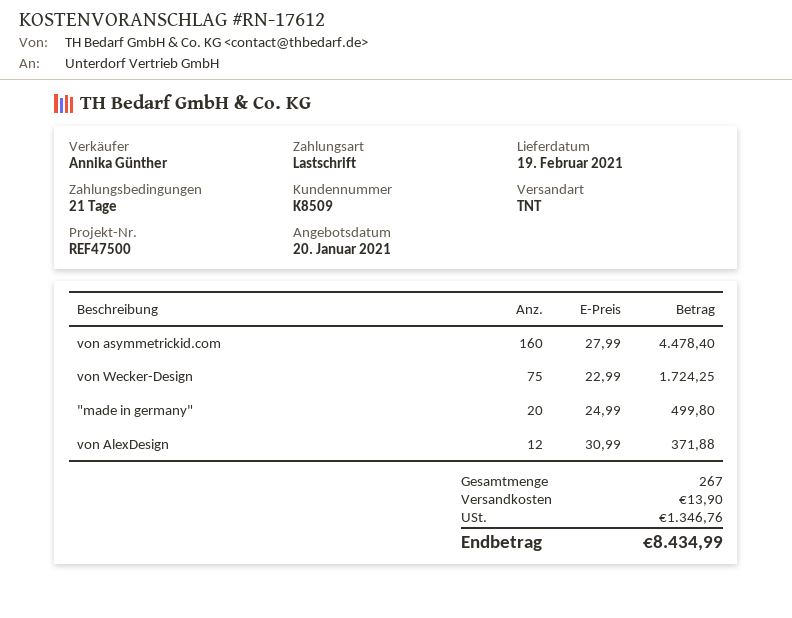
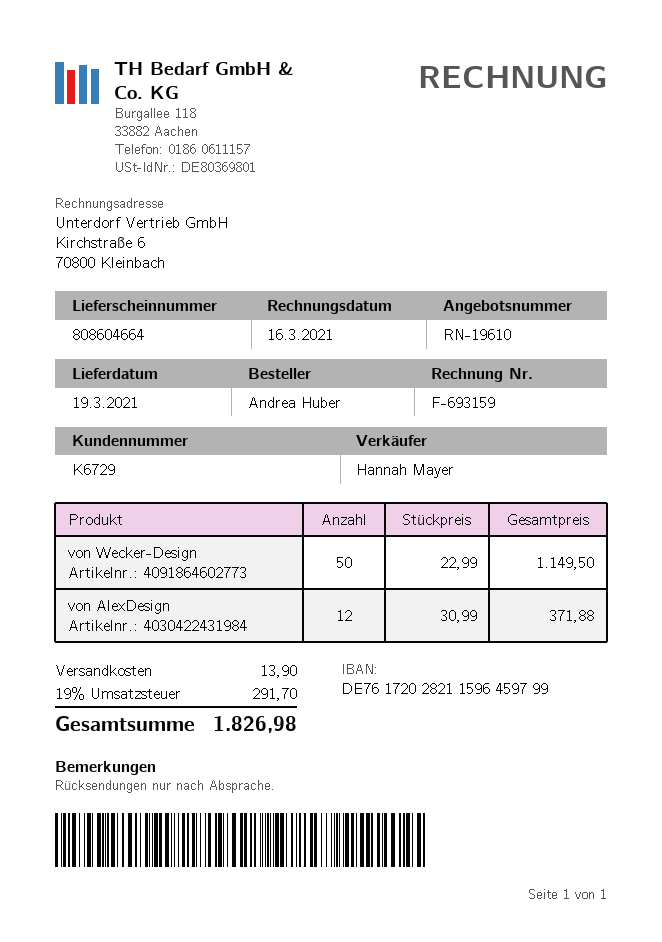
quote number: RN-17612 -> RN-19610
delivery date: 2021-02-19 -> 2021-03-19
customer number: K8509 -> K6729
sales rep: Annika Günther -> Hannah Mayer
von asymmetrickid.com: 160 x 27.99 = 4478.40 -> none
von Wecker-Design: 75 x 22.99 = 1724.25 -> 50 x 22.99 = 1149.50
"made in germany": 20 x 24.99 = 499.80 -> none
tax: 1346.76 -> 291.70
total: 8434.99 -> 1826.98

